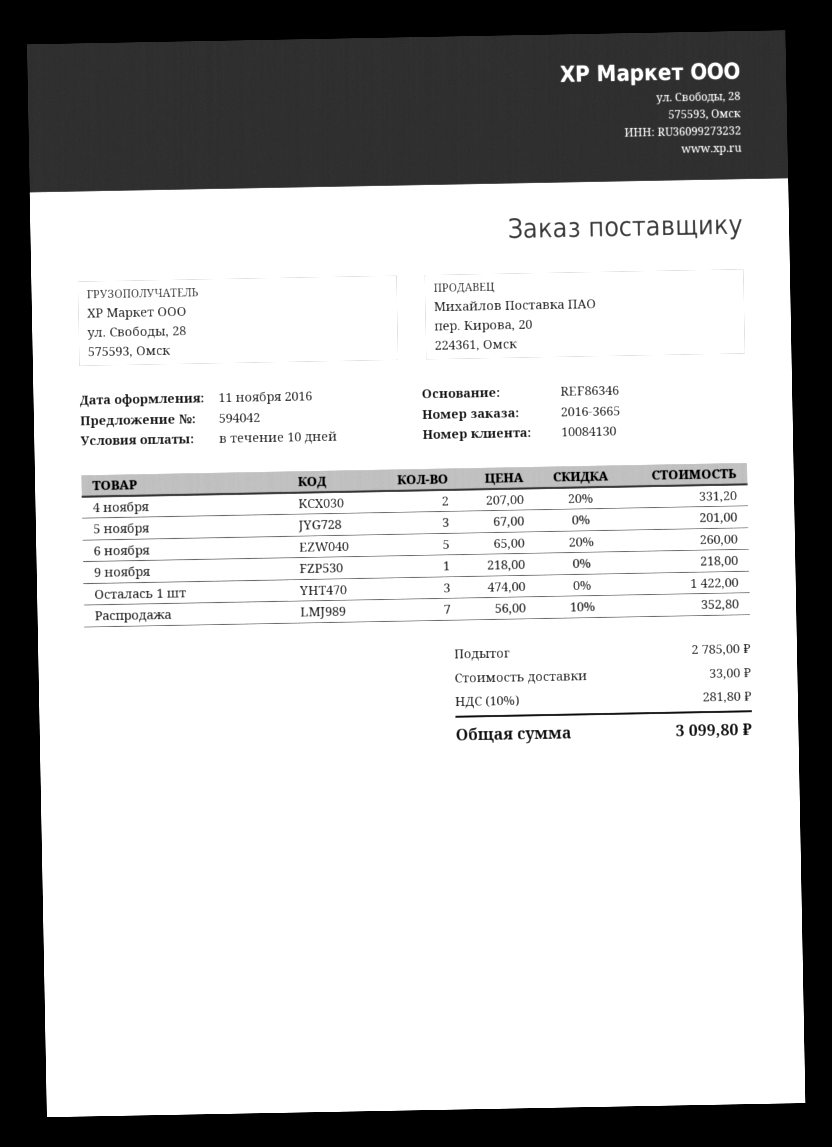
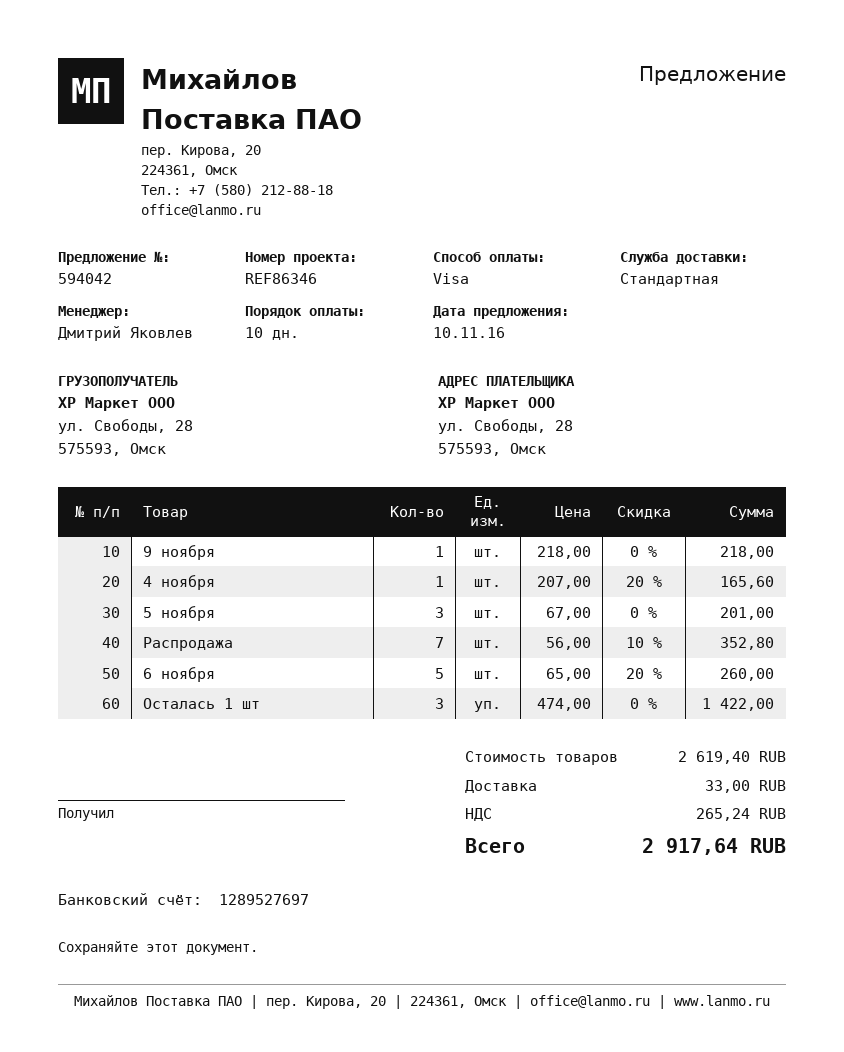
4 ноября: 2 x 207.00 - 20% = 331.20 -> 1 x 207.00 - 20% = 165.60
subtotal: 2785.00 -> 2619.40
tax: 281.80 -> 265.24
total: 3099.80 -> 2917.64

